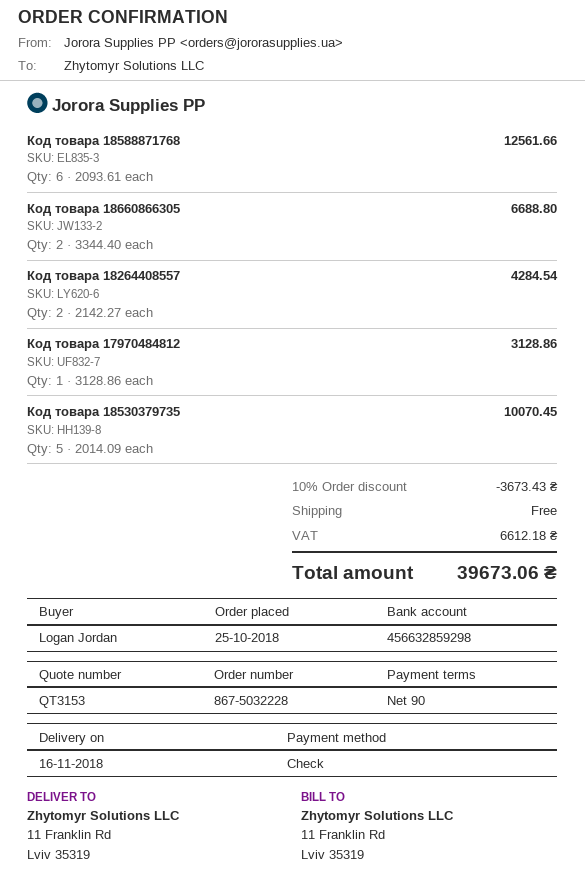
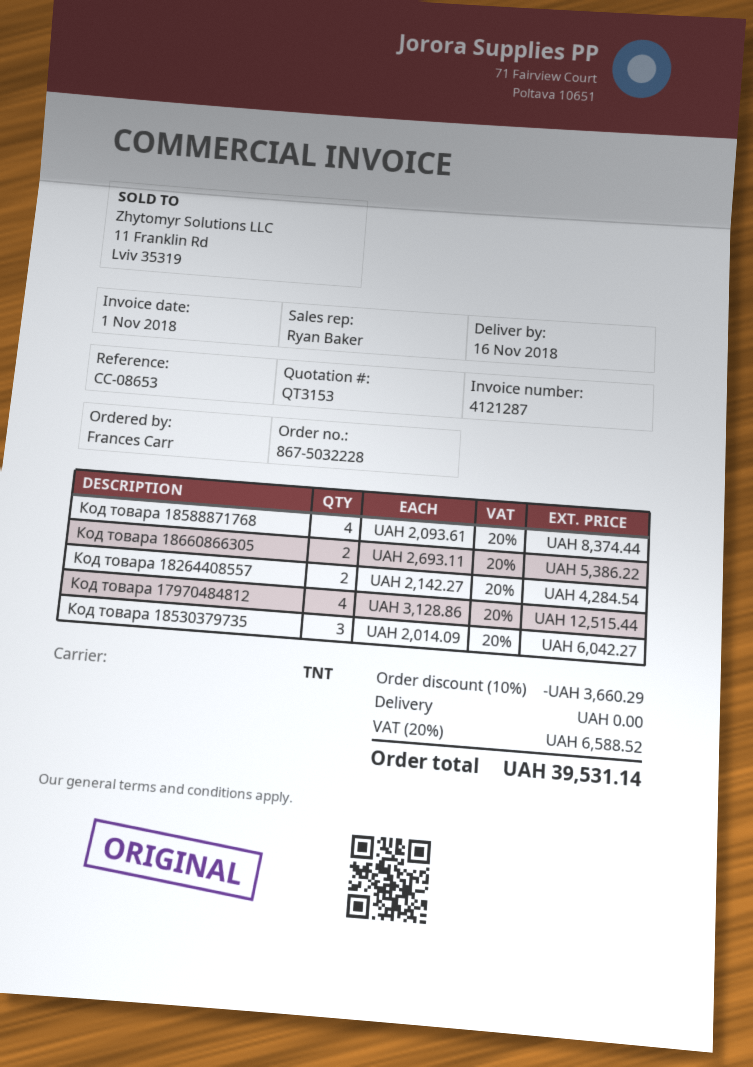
ordered by: Logan Jordan -> Frances Carr
Код товара 18588871768: 6 x 2093.61 = 12561.66 -> 4 x 2093.61 = 8374.44
Код товара 18660866305: 2 x 3344.40 = 6688.80 -> 2 x 2693.11 = 5386.22
Код товара 17970484812: 1 x 3128.86 = 3128.86 -> 4 x 3128.86 = 12515.44
Код товара 18530379735: 5 x 2014.09 = 10070.45 -> 3 x 2014.09 = 6042.27
discount: 10% = 3673.43 -> 10% = 3660.29
tax: 6612.18 -> 6588.52
total: 39673.06 -> 39531.14

